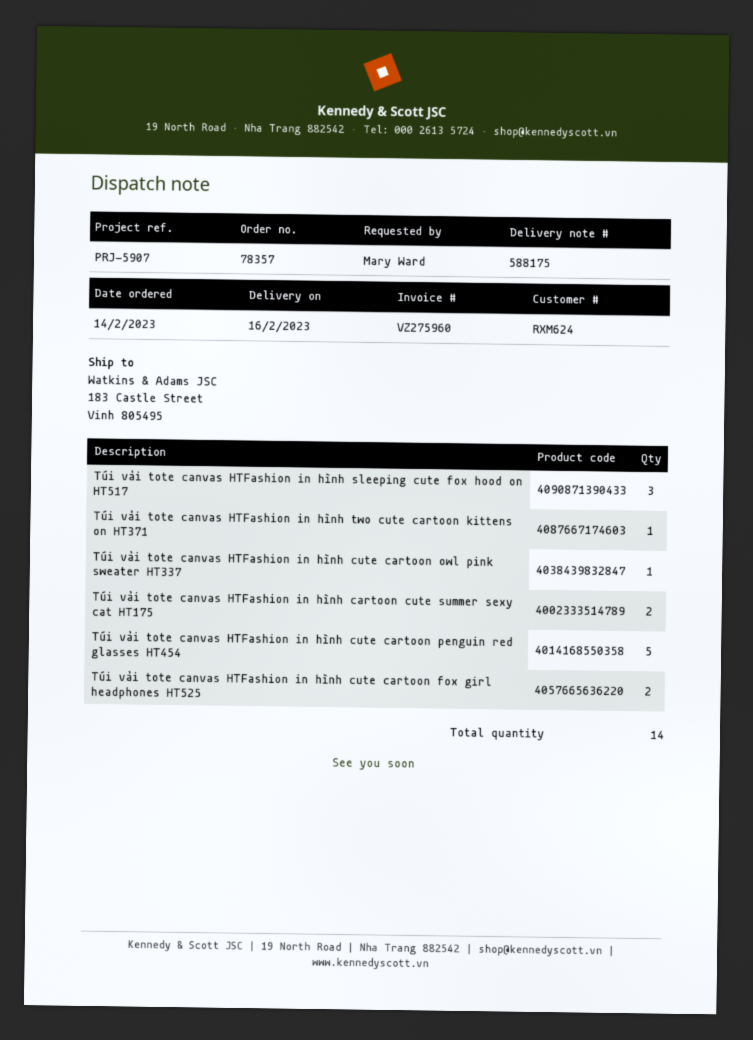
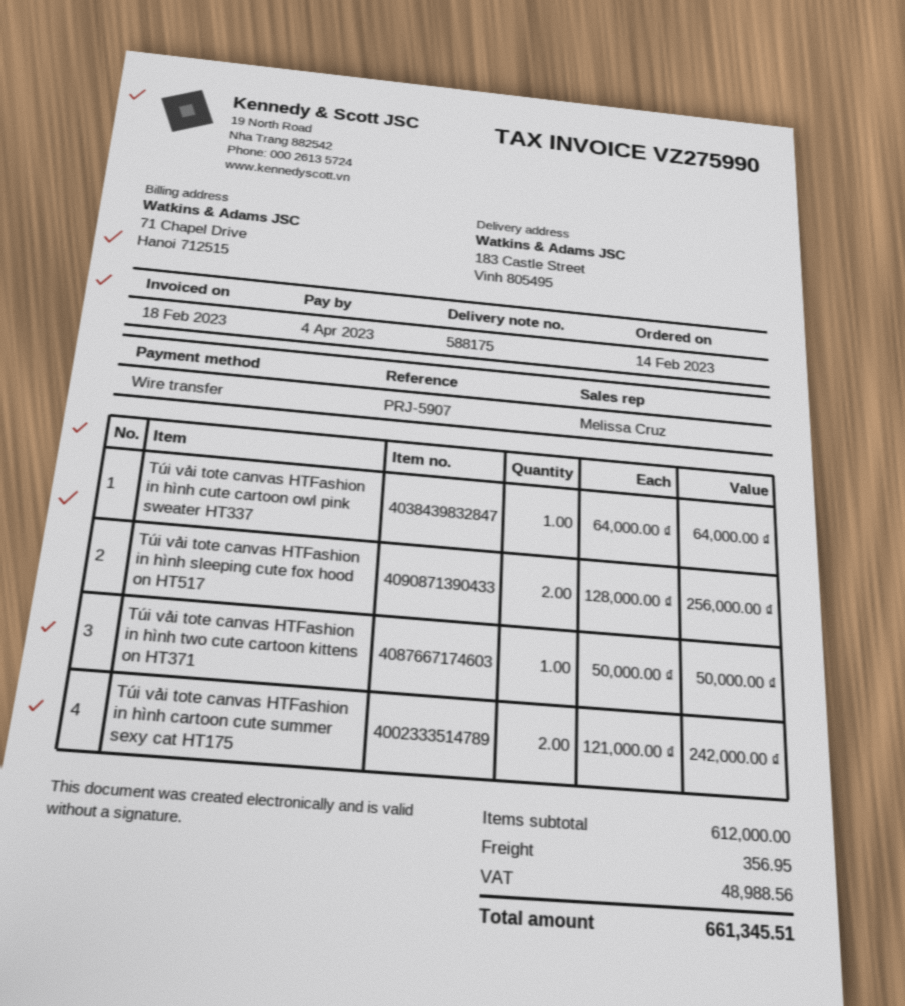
invoice number: VZ275960 -> VZ275990
Túi vải tote canvas HTFashion in hình sleeping cute fox hood on HT517: 3 -> 2
Túi vải tote canvas HTFashion in hình cute cartoon penguin red glasses HT454: 5 -> none
Túi vải tote canvas HTFashion in hình cute cartoon fox girl headphones HT525: 2 -> none

